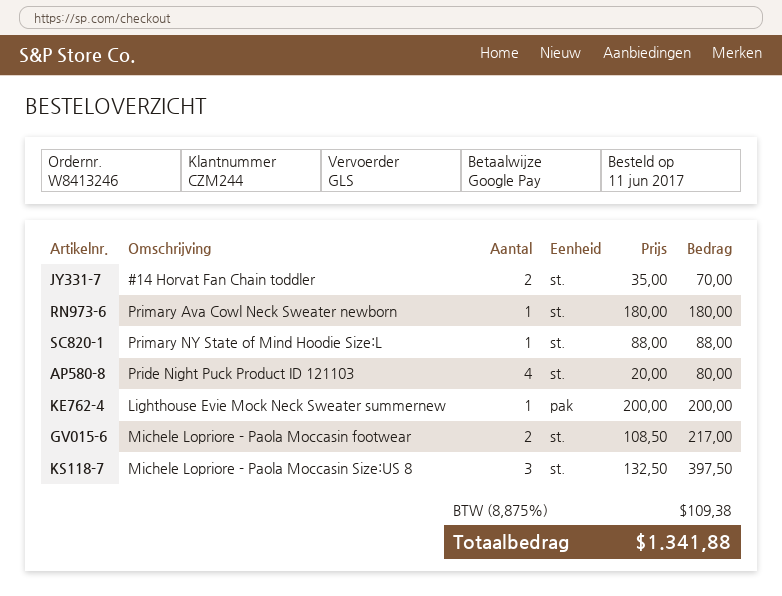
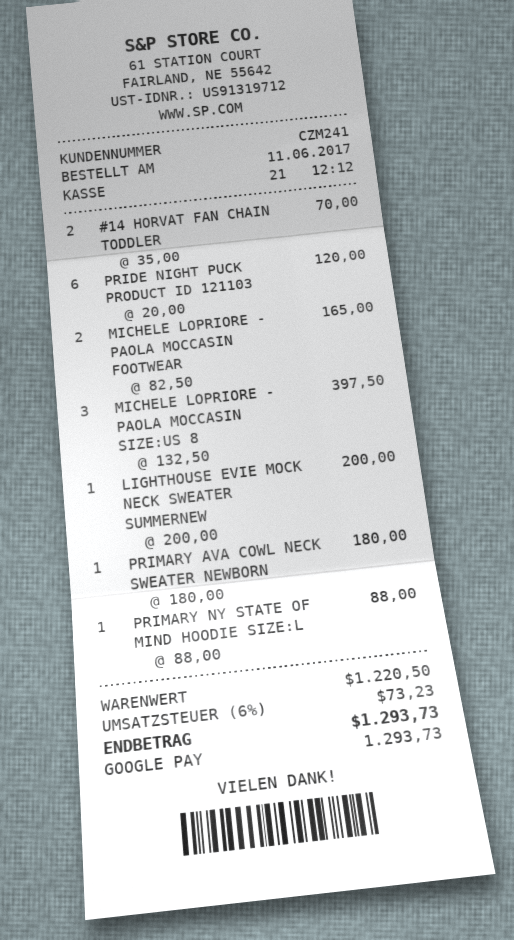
customer number: CZM244 -> CZM241
Pride Night Puck Product ID 121103: 4 x 20.00 = 80.00 -> 6 x 20.00 = 120.00
Michele Lopriore - Paola Moccasin footwear: 2 x 108.50 = 217.00 -> 2 x 82.50 = 165.00
tax: 8.875% = 109.38 -> 6% = 73.23
total: 1341.88 -> 1293.73

